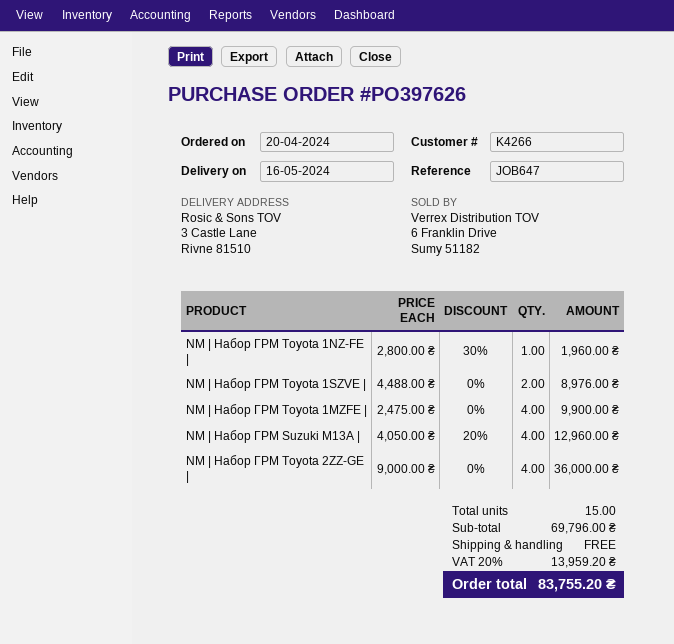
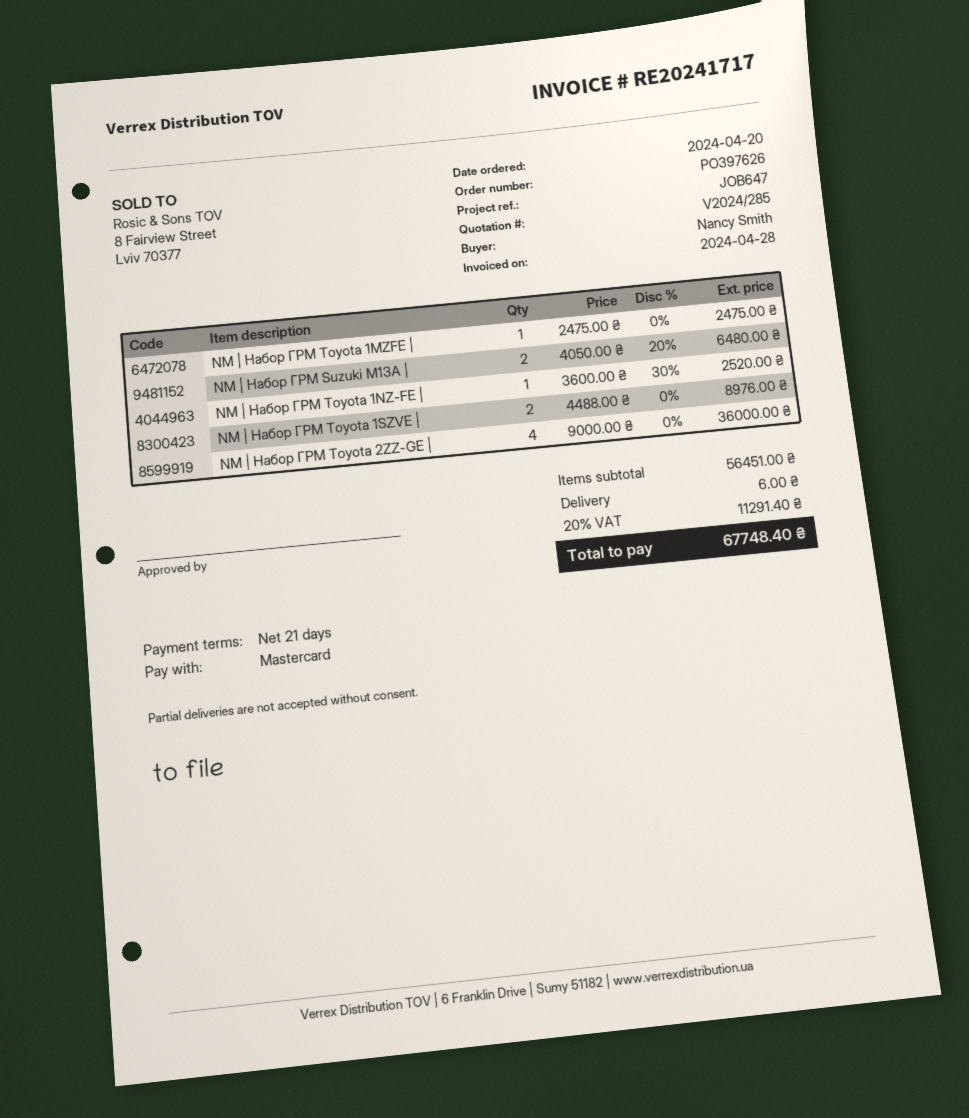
NM | Набор ГРМ Toyota 1NZ-FE |: 1 x 2800.00 - 30% = 1960.00 -> 1 x 3600.00 - 30% = 2520.00
NM | Набор ГРМ Toyota 1MZFE |: 4 x 2475.00 = 9900.00 -> 1 x 2475.00 = 2475.00
NM | Набор ГРМ Suzuki M13A |: 4 x 4050.00 - 20% = 12960.00 -> 2 x 4050.00 - 20% = 6480.00
subtotal: 69796.00 -> 56451.00
shipping: 0.00 -> 6.00
tax: 20% = 13959.20 -> 20% = 11291.40
total: 83755.20 -> 67748.40

